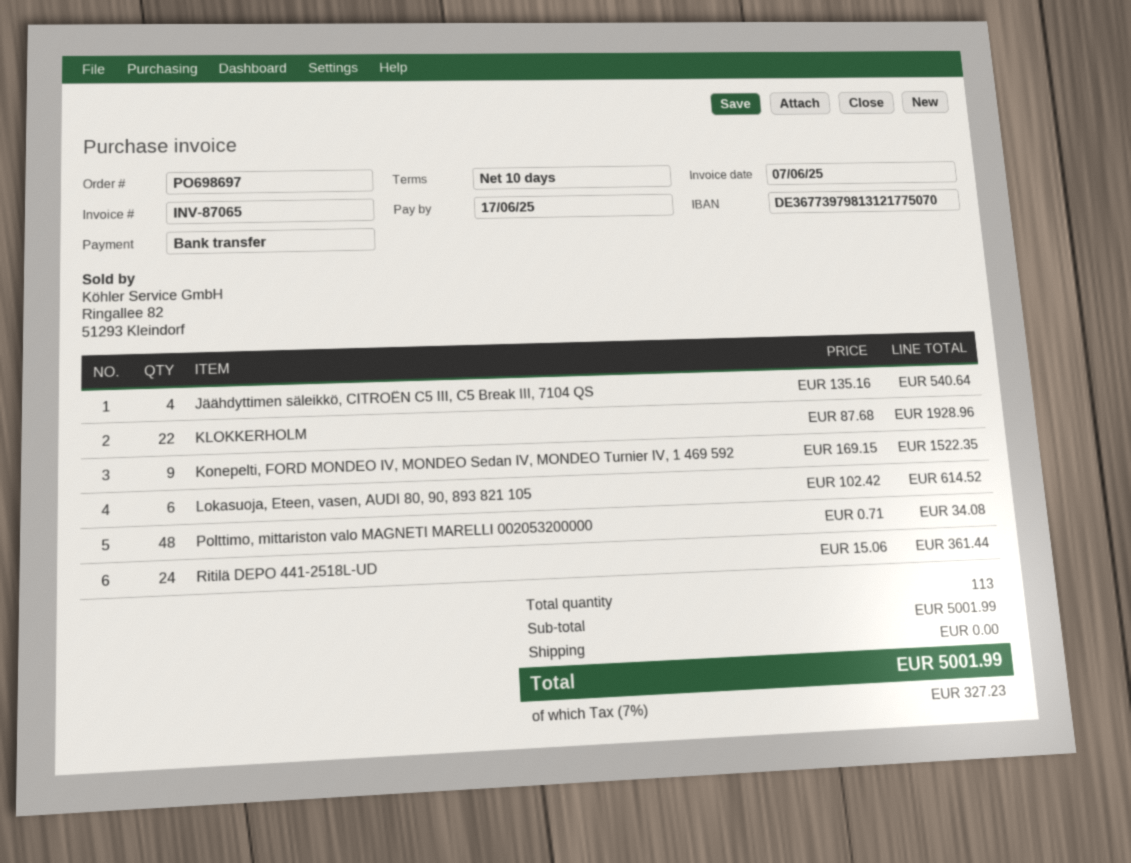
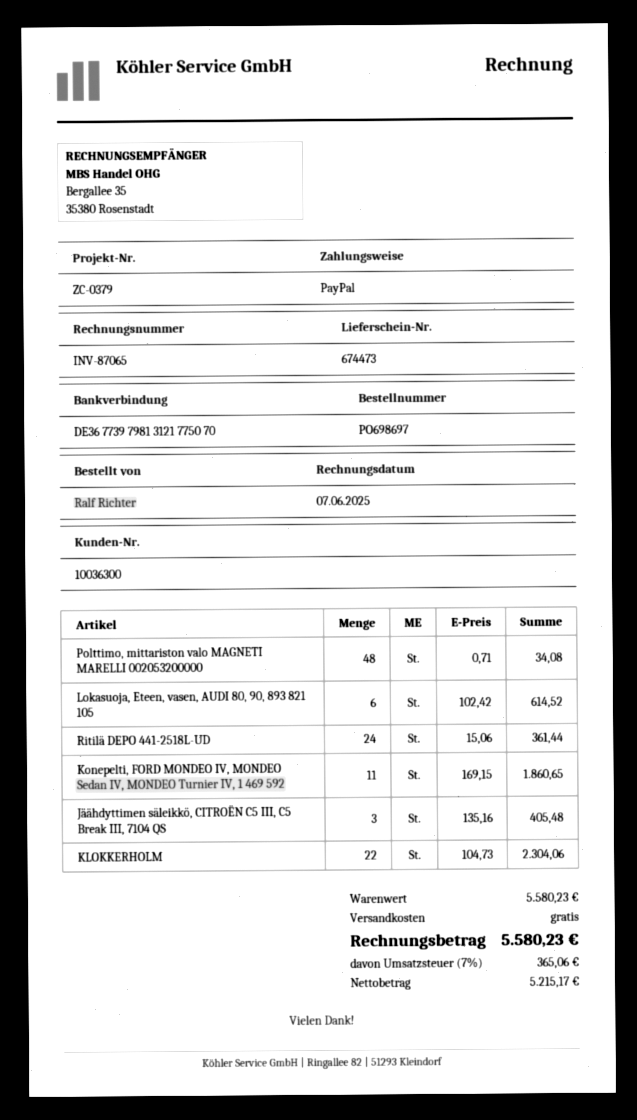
payment method: bank transfer -> PayPal
Jäähdyttimen säleikkö, CITROËN C5 III, C5 Break III, 7104 QS: 4 x 135.16 = 540.64 -> 3 x 135.16 = 405.48
KLOKKERHOLM: 22 x 87.68 = 1928.96 -> 22 x 104.73 = 2304.06
Konepelti, FORD MONDEO IV, MONDEO Sedan IV, MONDEO Turnier IV, 1 469 592: 9 x 169.15 = 1522.35 -> 11 x 169.15 = 1860.65
subtotal: 5001.99 -> 5580.23
tax: 7% = 327.23 -> 7% = 365.06
total: 5001.99 -> 5580.23

